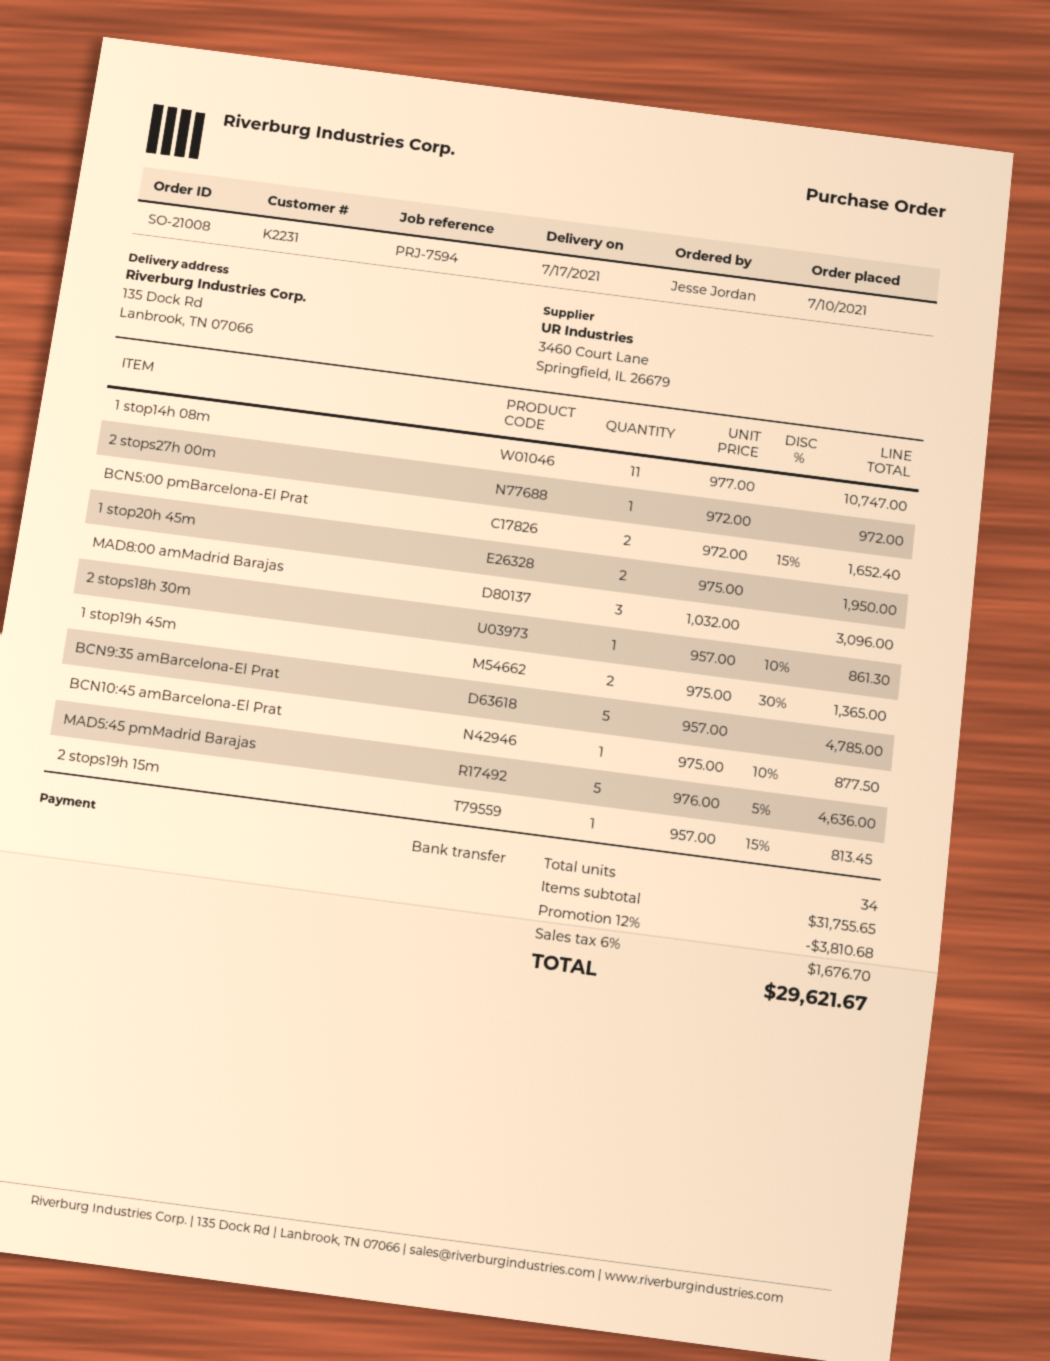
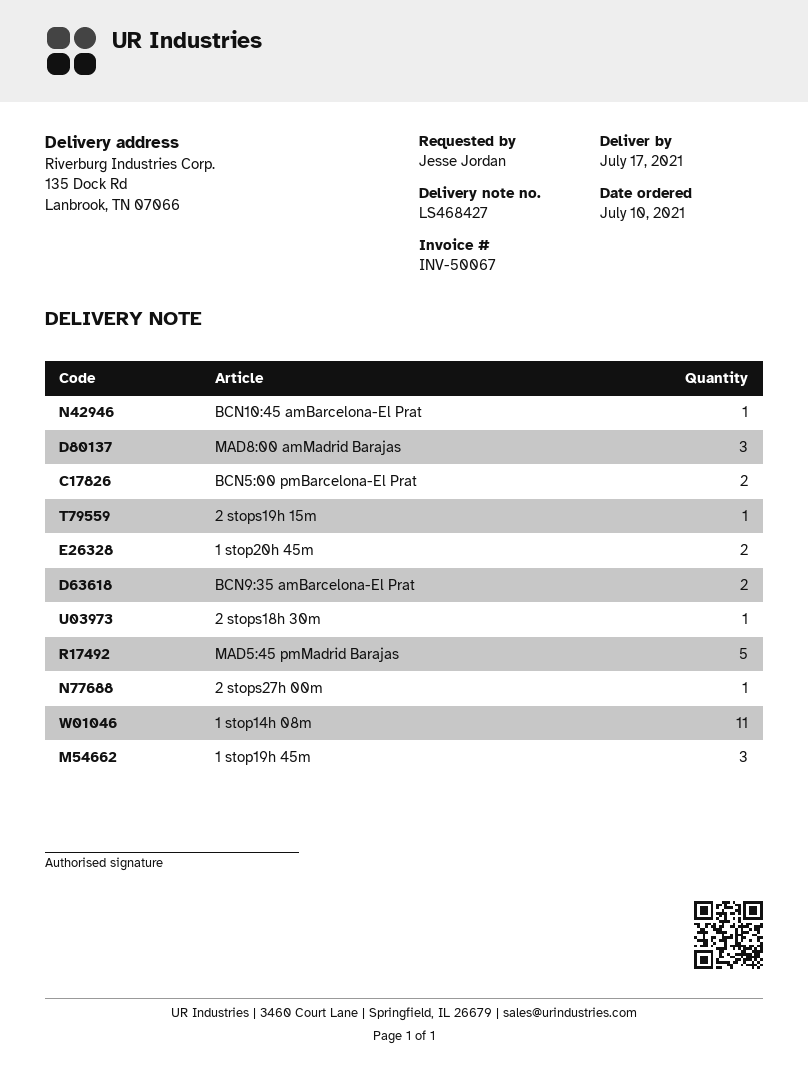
1 stop19h 45m: 2 -> 3
BCN9:35 amBarcelona-El Prat: 5 -> 2

